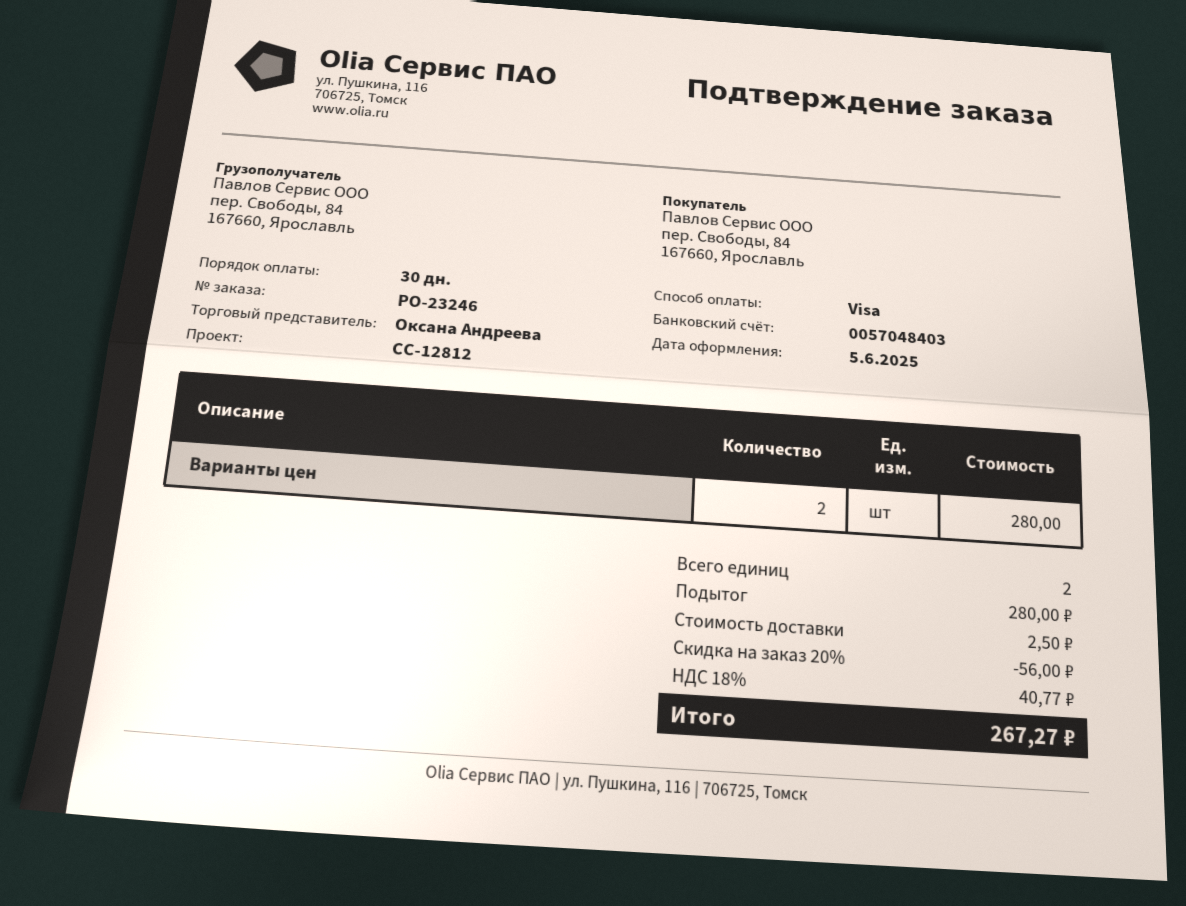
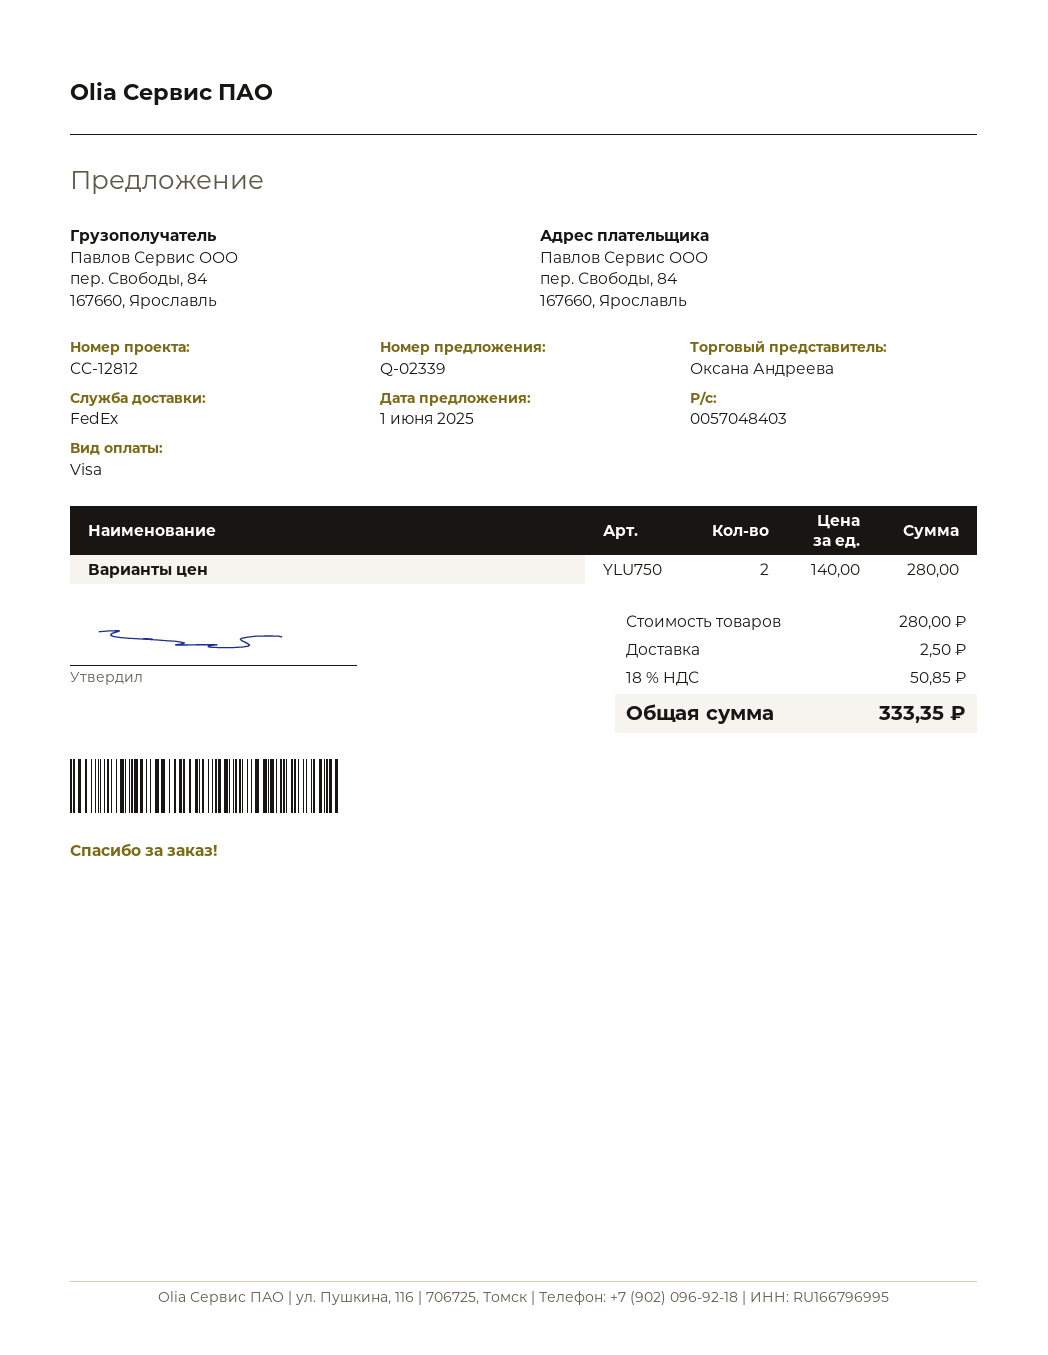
discount: 20% = 56.00 -> none
tax: 18% = 40.77 -> 18% = 50.85
total: 267.27 -> 333.35

